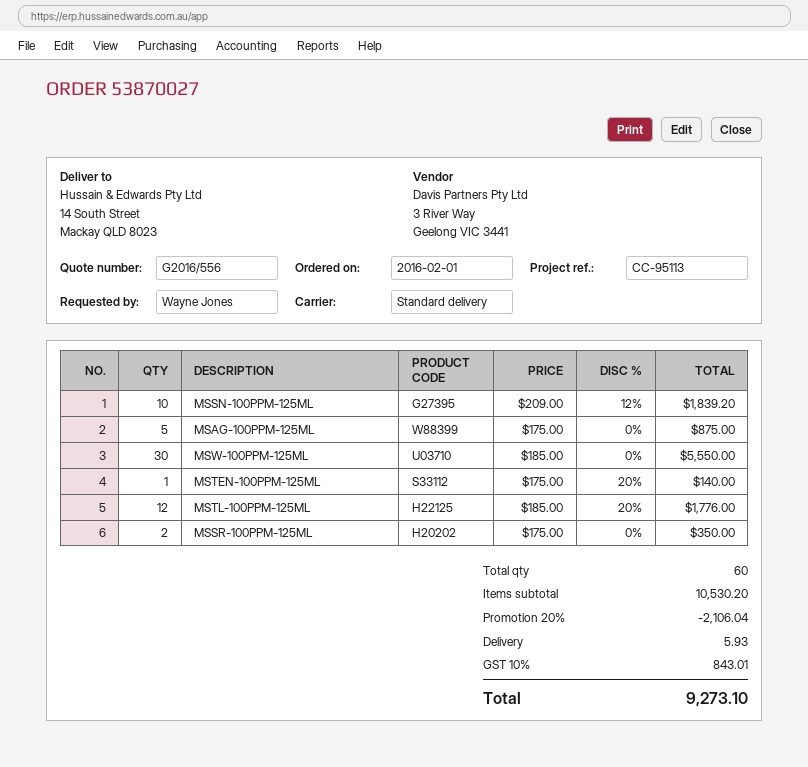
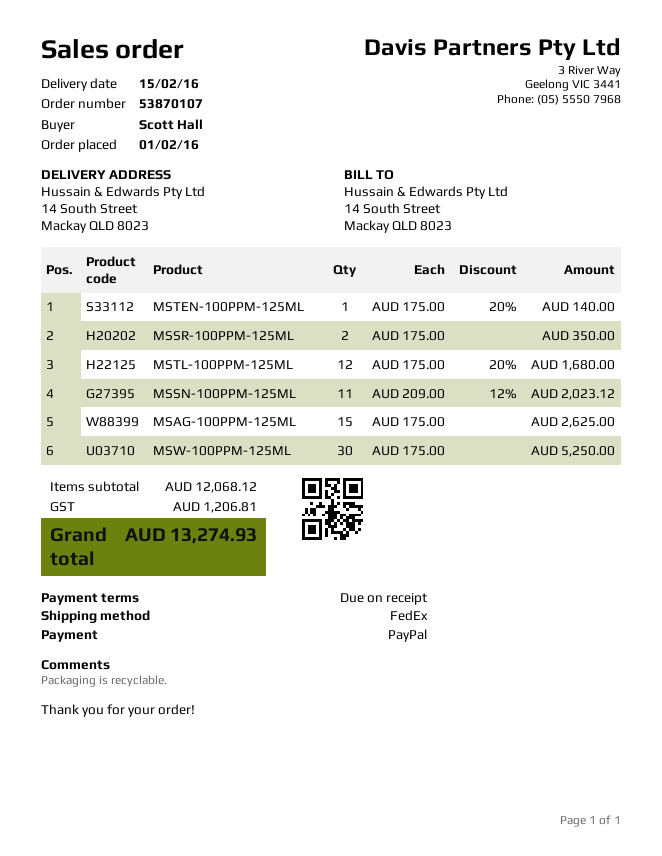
order number: 53870027 -> 53870107
ordered by: Wayne Jones -> Scott Hall
shipping method: standard -> FedEx
MSSN-100PPM-125ML: 10 x 209.00 - 12% = 1839.20 -> 11 x 209.00 - 12% = 2023.12
MSAG-100PPM-125ML: 5 x 175.00 = 875.00 -> 15 x 175.00 = 2625.00
MSW-100PPM-125ML: 30 x 185.00 = 5550.00 -> 30 x 175.00 = 5250.00
MSTL-100PPM-125ML: 12 x 185.00 - 20% = 1776.00 -> 12 x 175.00 - 20% = 1680.00
subtotal: 10530.20 -> 12068.12
discount: 20% = 2106.04 -> none
shipping: 5.93 -> none
tax: 843.01 -> 1206.81
total: 9273.10 -> 13274.93

